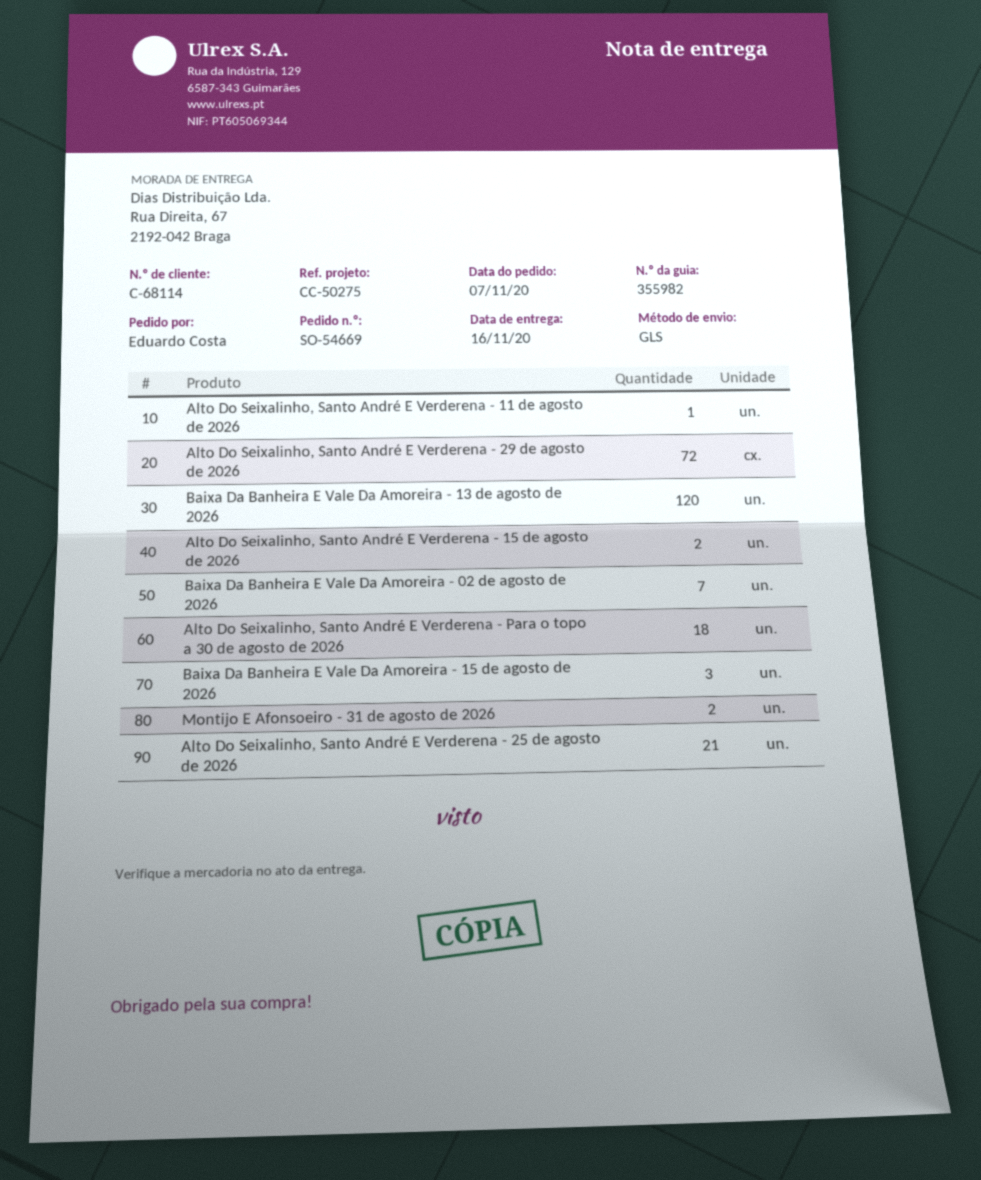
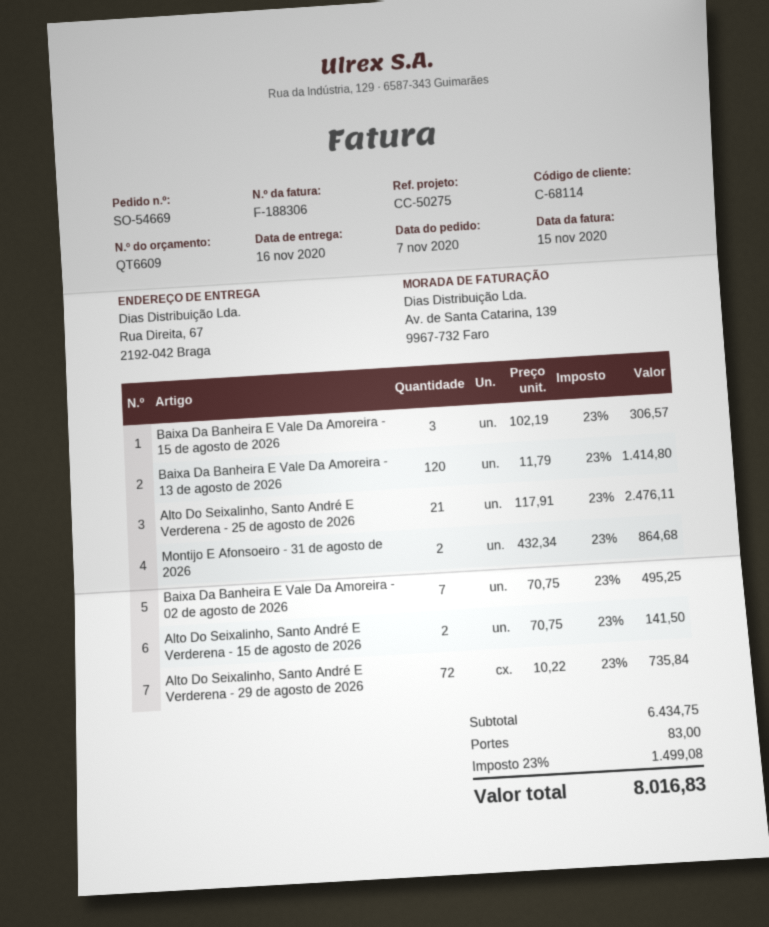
Alto Do Seixalinho, Santo André E Verderena - 11 de agosto de 2026: 1 -> none
Alto Do Seixalinho, Santo André E Verderena - Para o topo a 30 de agosto de 2026: 18 -> none

